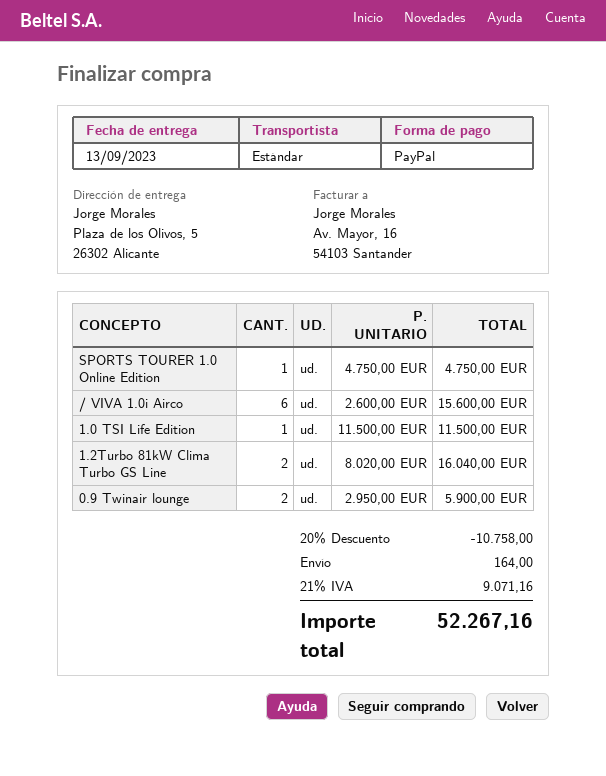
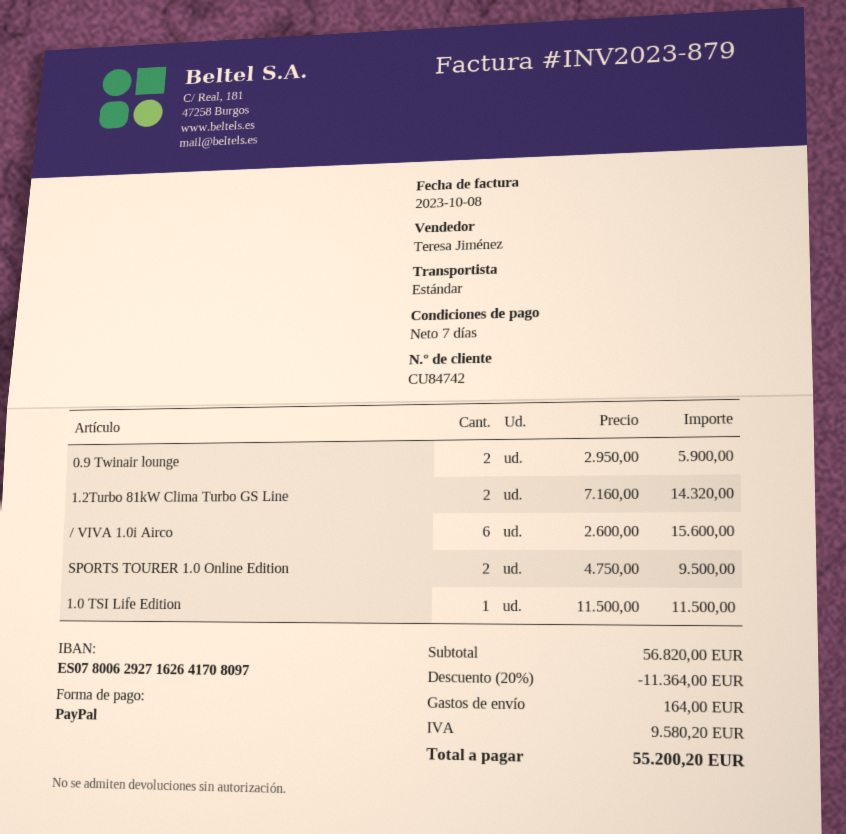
SPORTS TOURER 1.0 Online Edition: 1 x 4750.00 = 4750.00 -> 2 x 4750.00 = 9500.00
1.2Turbo 81kW Clima Turbo GS Line: 2 x 8020.00 = 16040.00 -> 2 x 7160.00 = 14320.00
discount: 20% = 10758.00 -> 20% = 11364.00
tax: 9071.16 -> 9580.20
total: 52267.16 -> 55200.20

